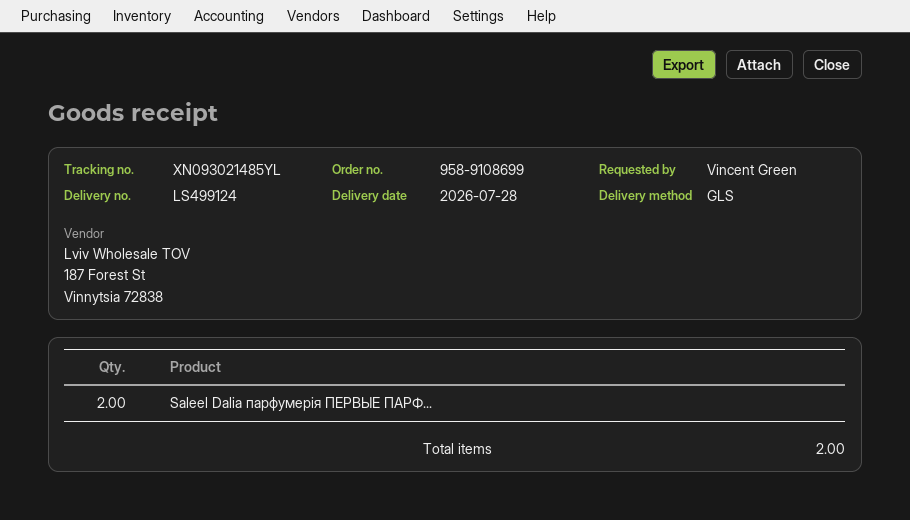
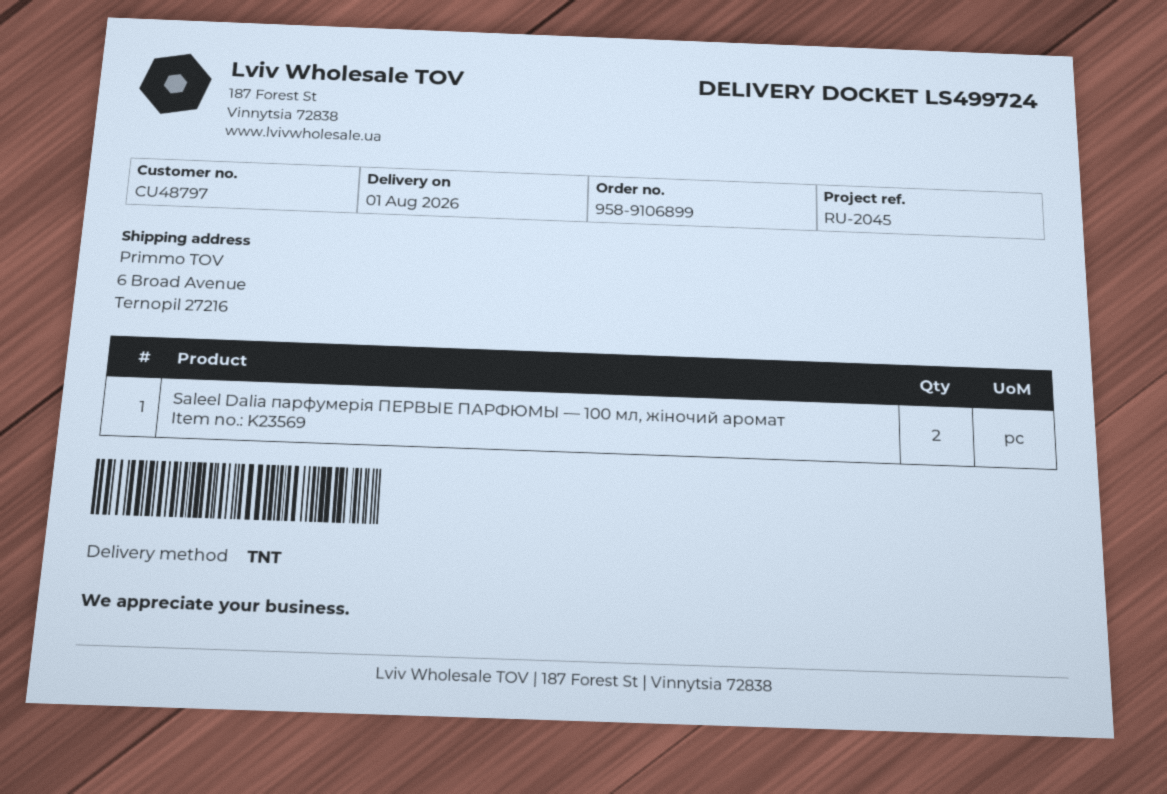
order number: 958-9108699 -> 958-9106899
delivery note number: LS499124 -> LS499724
delivery date: 2026-07-28 -> 2026-08-01
shipping method: GLS -> TNT

